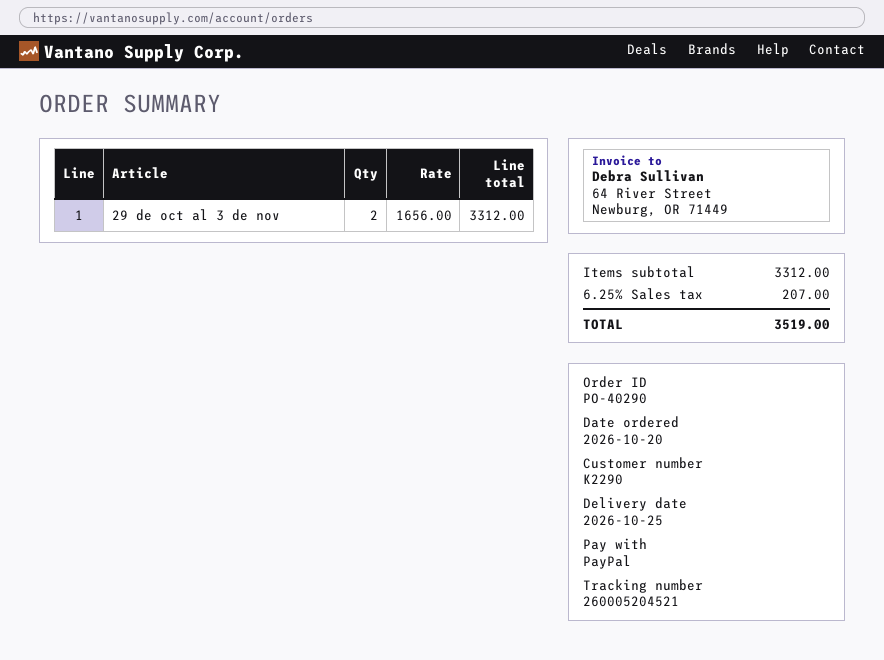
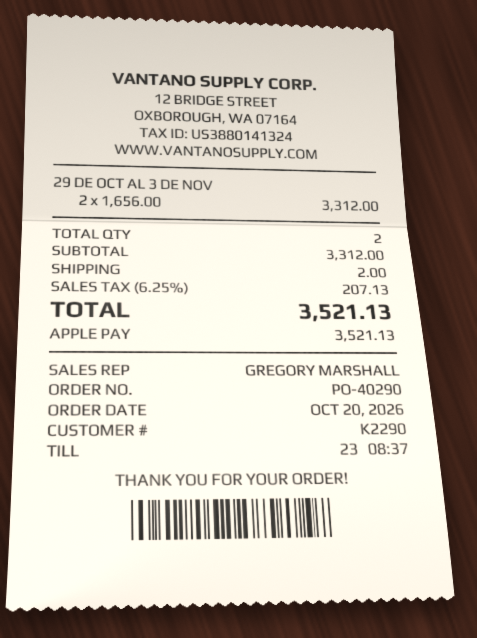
payment method: PayPal -> Apple Pay
shipping: none -> 2.00
tax: 6.25% = 207.00 -> 6.25% = 207.13
total: 3519.00 -> 3521.13

